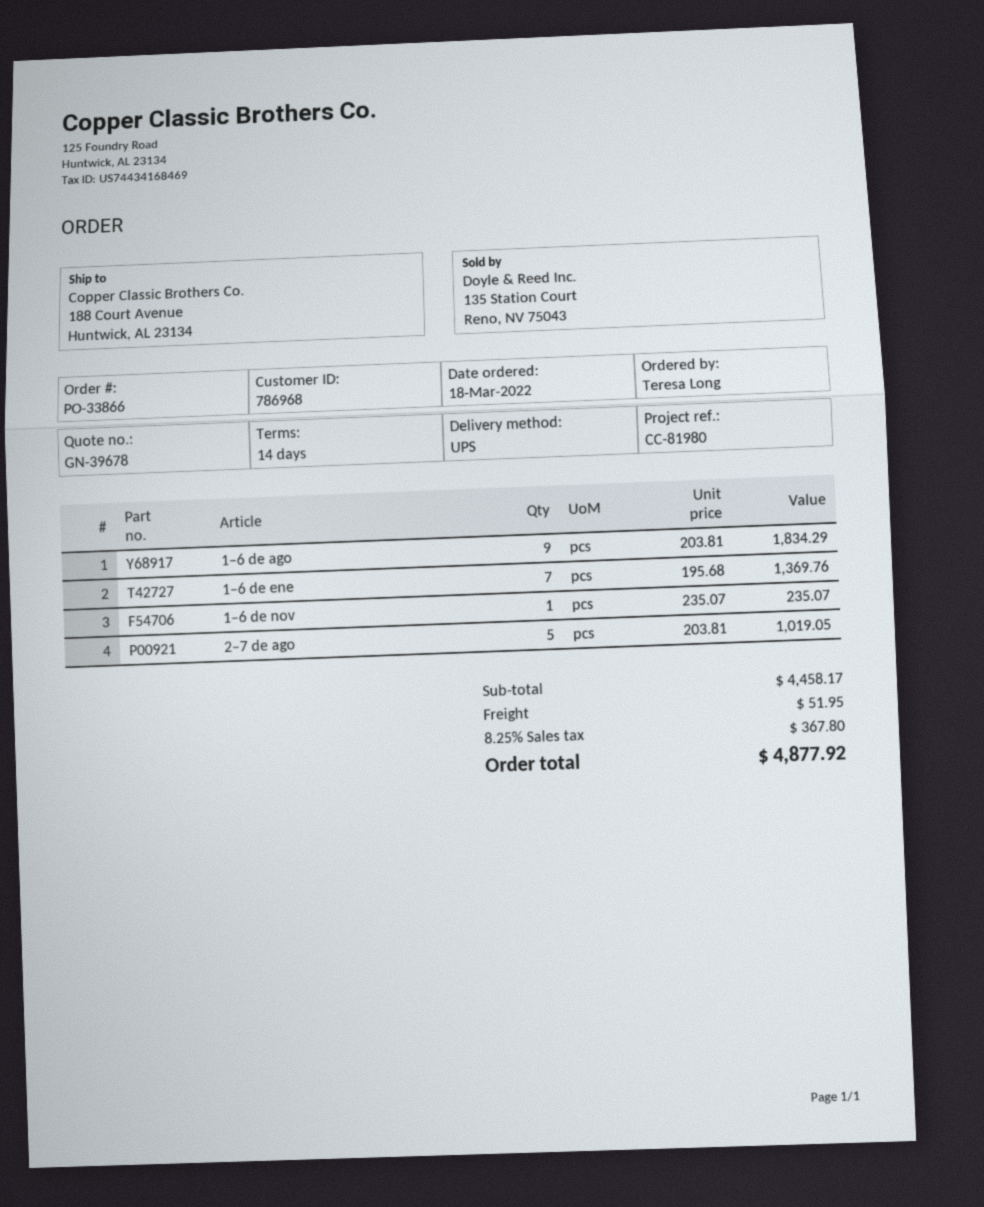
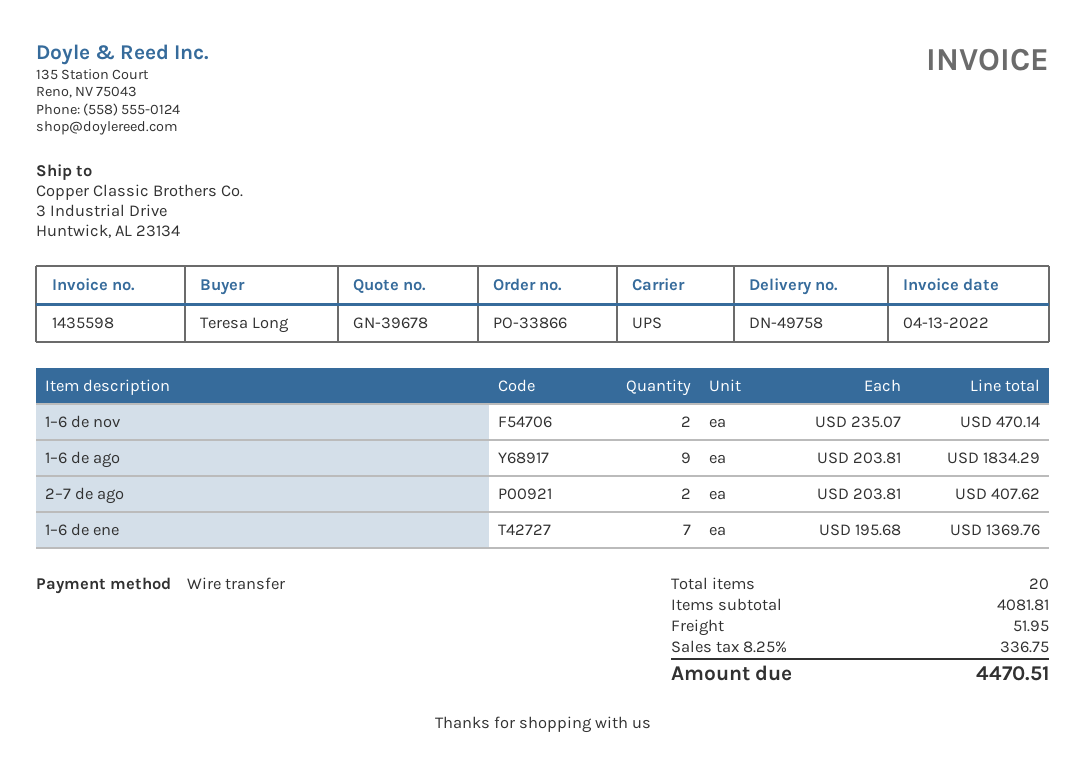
ship to: 188 Court Avenue, Huntwick, AL 23134 -> 3 Industrial Drive, Huntwick, AL 23134
1–6 de nov: 1 x 235.07 = 235.07 -> 2 x 235.07 = 470.14
2–7 de ago: 5 x 203.81 = 1019.05 -> 2 x 203.81 = 407.62
subtotal: 4458.17 -> 4081.81
tax: 8.25% = 367.80 -> 8.25% = 336.75
total: 4877.92 -> 4470.51

